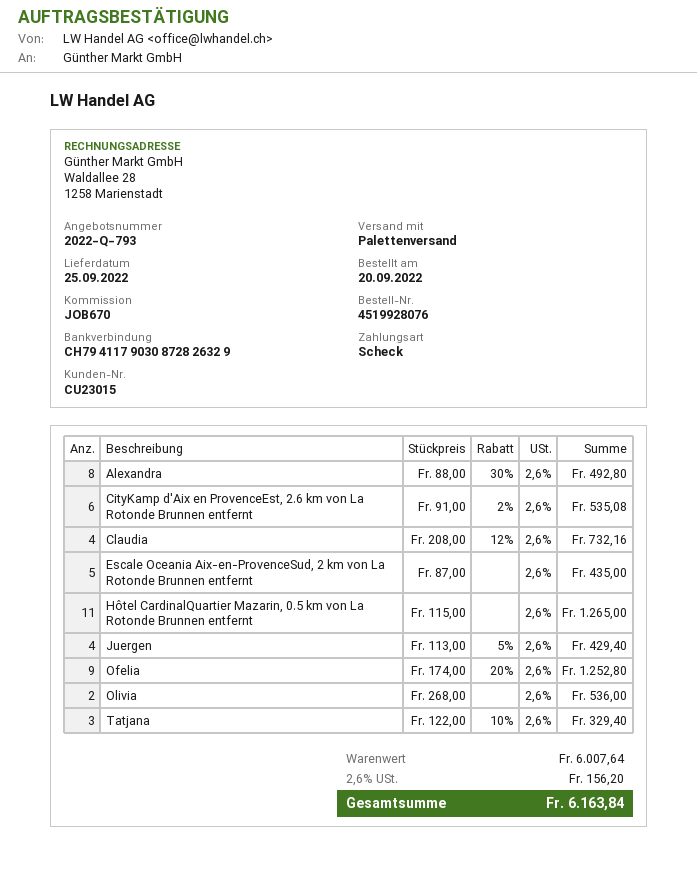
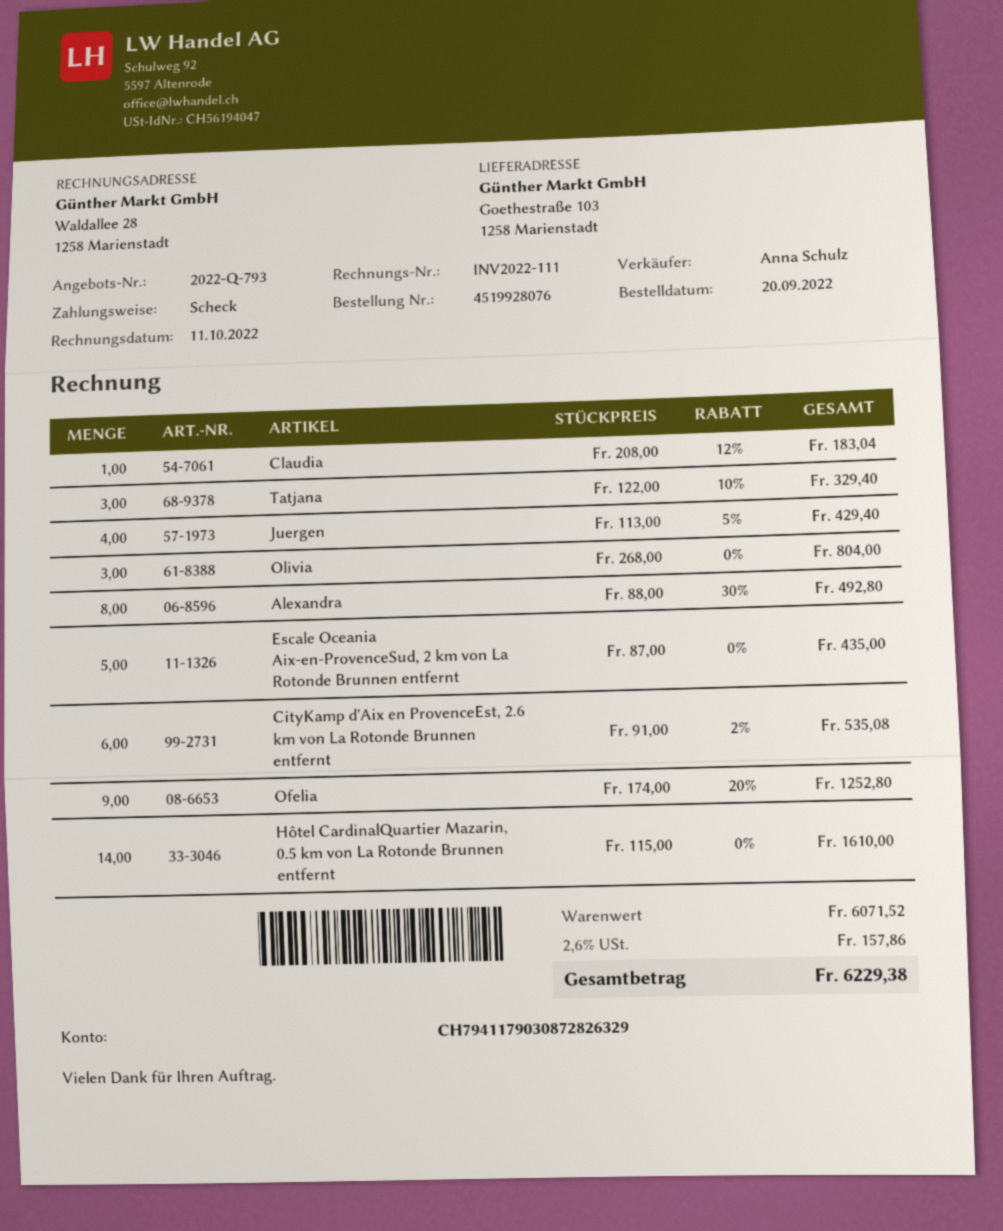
Claudia: 4 x 208.00 - 12% = 732.16 -> 1 x 208.00 - 12% = 183.04
Hôtel CardinalQuartier Mazarin, 0.5 km von La Rotonde Brunnen entfernt: 11 x 115.00 = 1265.00 -> 14 x 115.00 = 1610.00
Olivia: 2 x 268.00 = 536.00 -> 3 x 268.00 = 804.00
subtotal: 6007.64 -> 6071.52
tax: 2.6% = 156.20 -> 2.6% = 157.86
total: 6163.84 -> 6229.38

